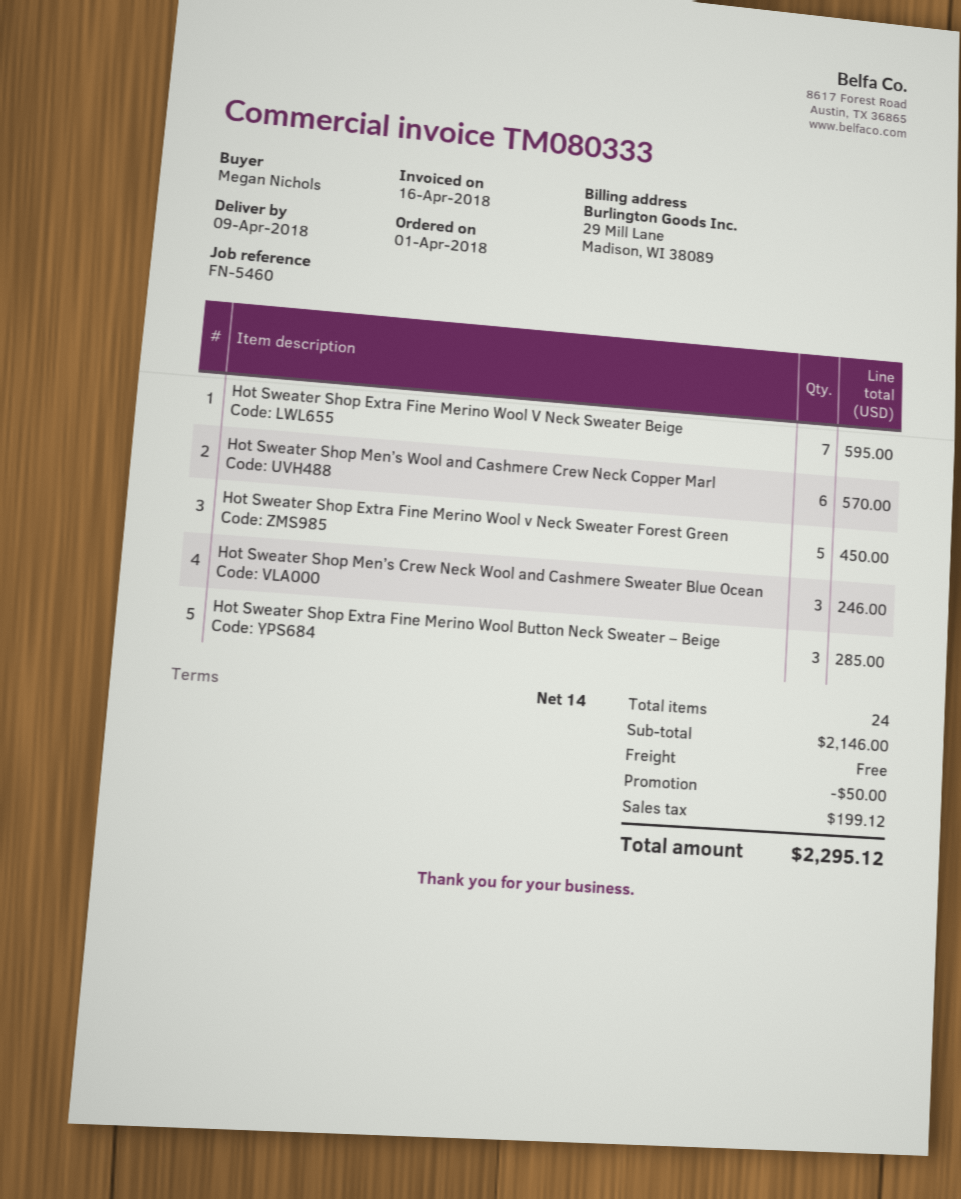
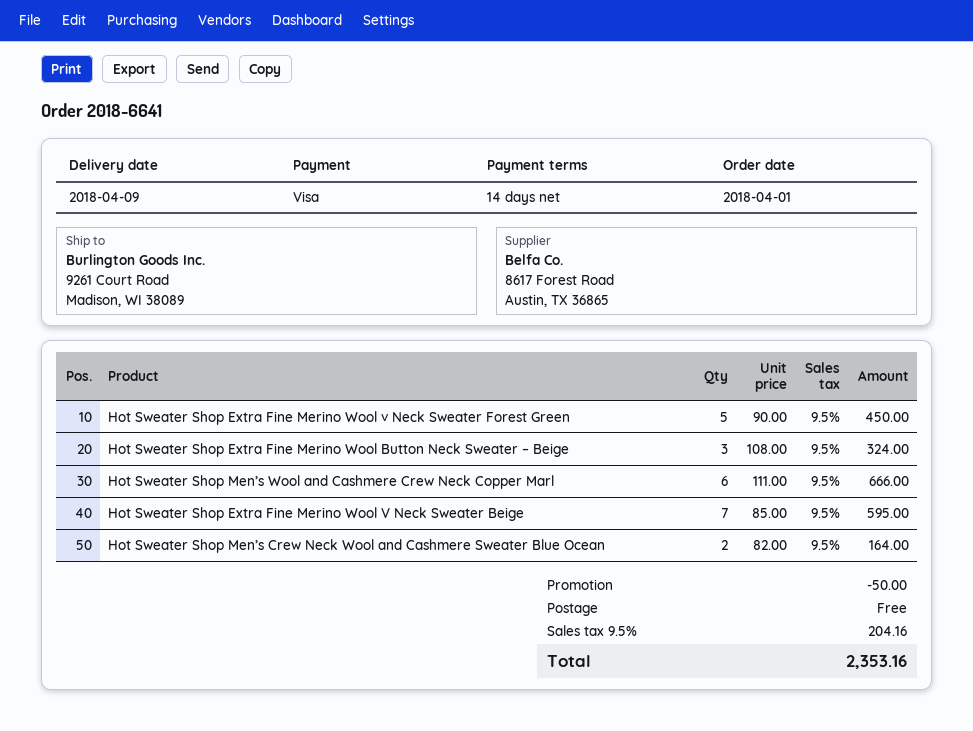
Hot Sweater Shop Men’s Wool and Cashmere Crew Neck Copper Marl: 6 for 570.00 -> 6 for 666.00
Hot Sweater Shop Men’s Crew Neck Wool and Cashmere Sweater Blue Ocean: 3 for 246.00 -> 2 for 164.00
Hot Sweater Shop Extra Fine Merino Wool Button Neck Sweater – Beige: 3 for 285.00 -> 3 for 324.00
tax: 199.12 -> 204.16
total: 2295.12 -> 2353.16

